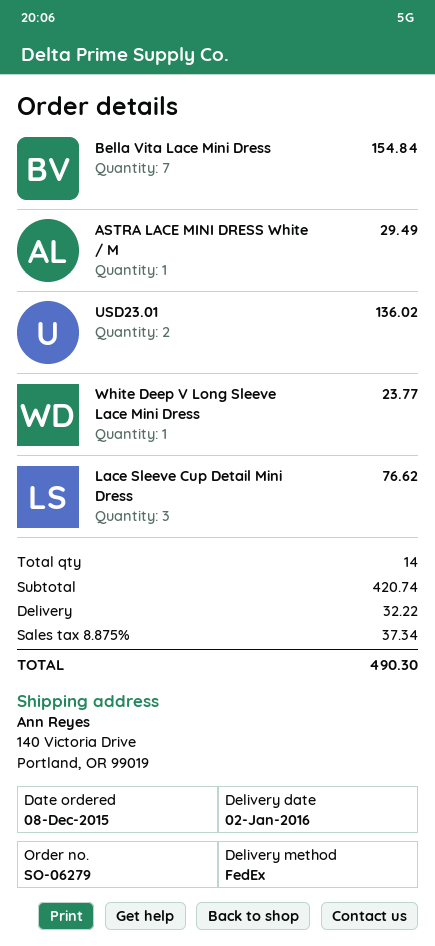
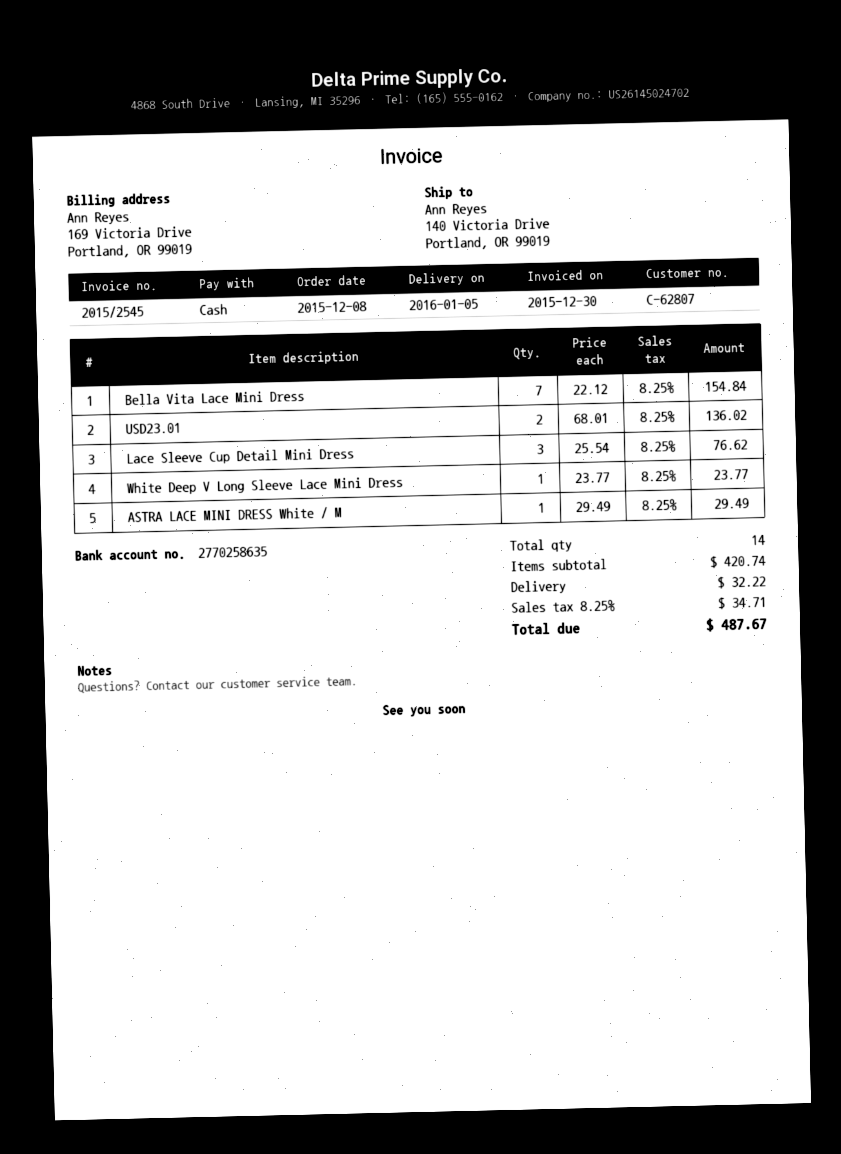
delivery date: 2016-01-02 -> 2016-01-05
tax: 8.875% = 37.34 -> 8.25% = 34.71
total: 490.30 -> 487.67

